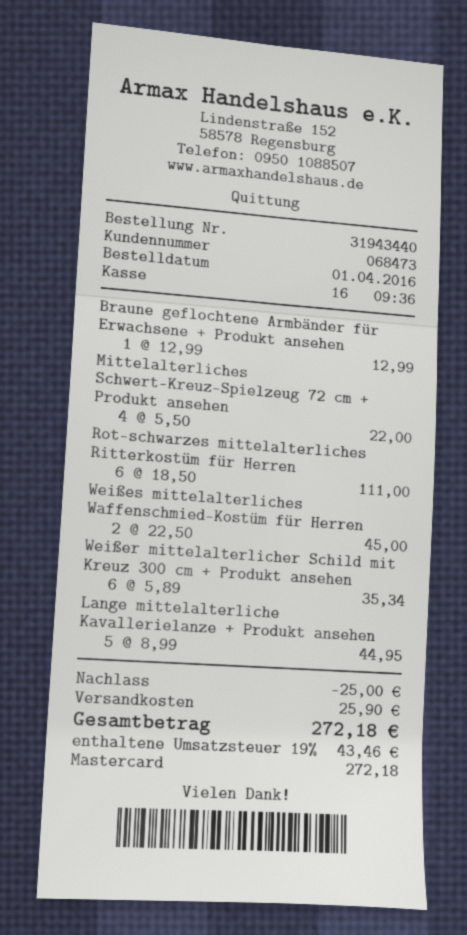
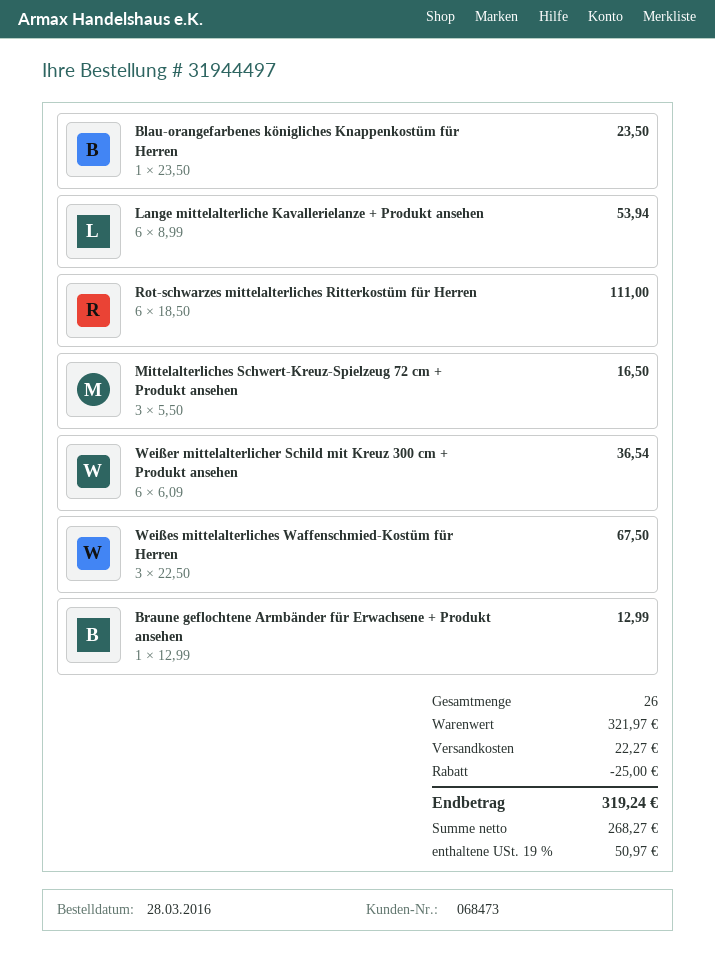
order number: 31943440 -> 31944497
order date: 2016-04-01 -> 2016-03-28
Mittelalterliches Schwert-Kreuz-Spielzeug 72 cm + Produkt ansehen: 4 x 5.50 = 22.00 -> 3 x 5.50 = 16.50
Weißes mittelalterliches Waffenschmied-Kostüm für Herren: 2 x 22.50 = 45.00 -> 3 x 22.50 = 67.50
Weißer mittelalterlicher Schild mit Kreuz 300 cm + Produkt ansehen: 6 x 5.89 = 35.34 -> 6 x 6.09 = 36.54
Lange mittelalterliche Kavallerielanze + Produkt ansehen: 5 x 8.99 = 44.95 -> 6 x 8.99 = 53.94
Blau-orangefarbenes königliches Knappenkostüm für Herren: none -> 1 x 23.50 = 23.50
shipping: 25.90 -> 22.27
tax: 19% = 43.46 -> 19% = 50.97
total: 272.18 -> 319.24

